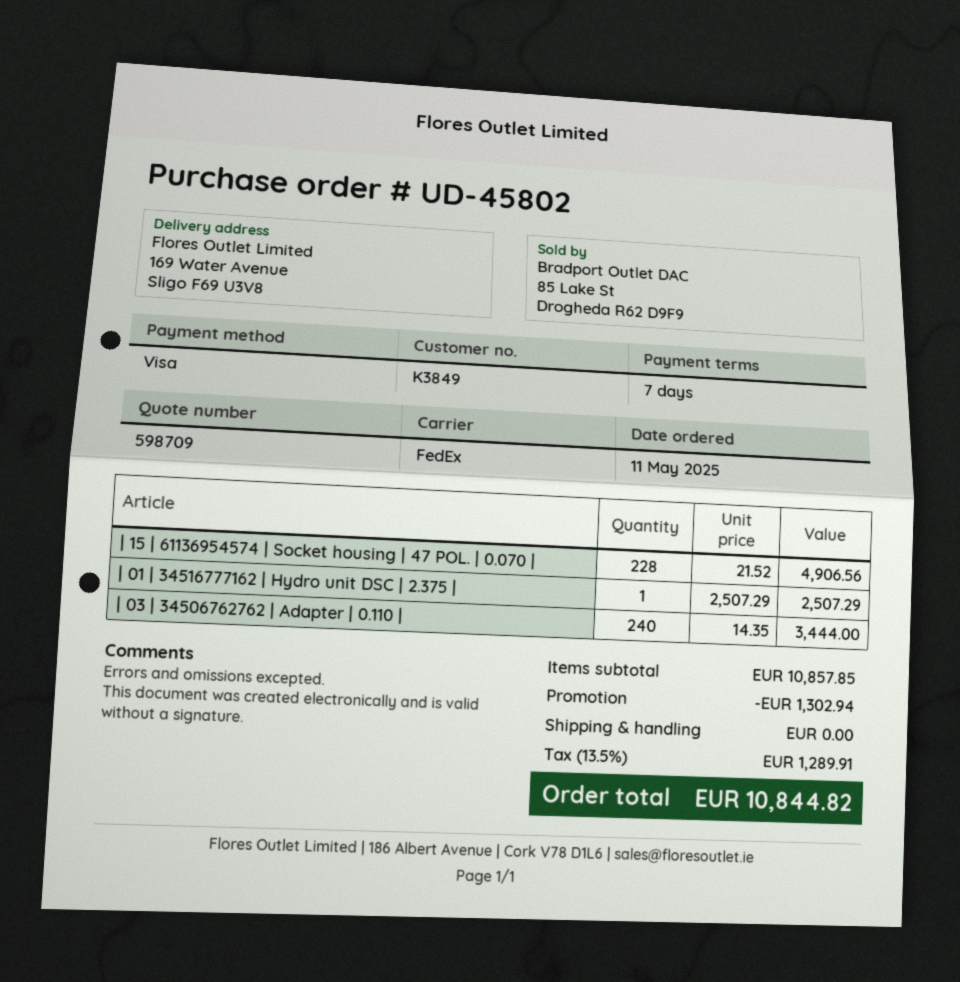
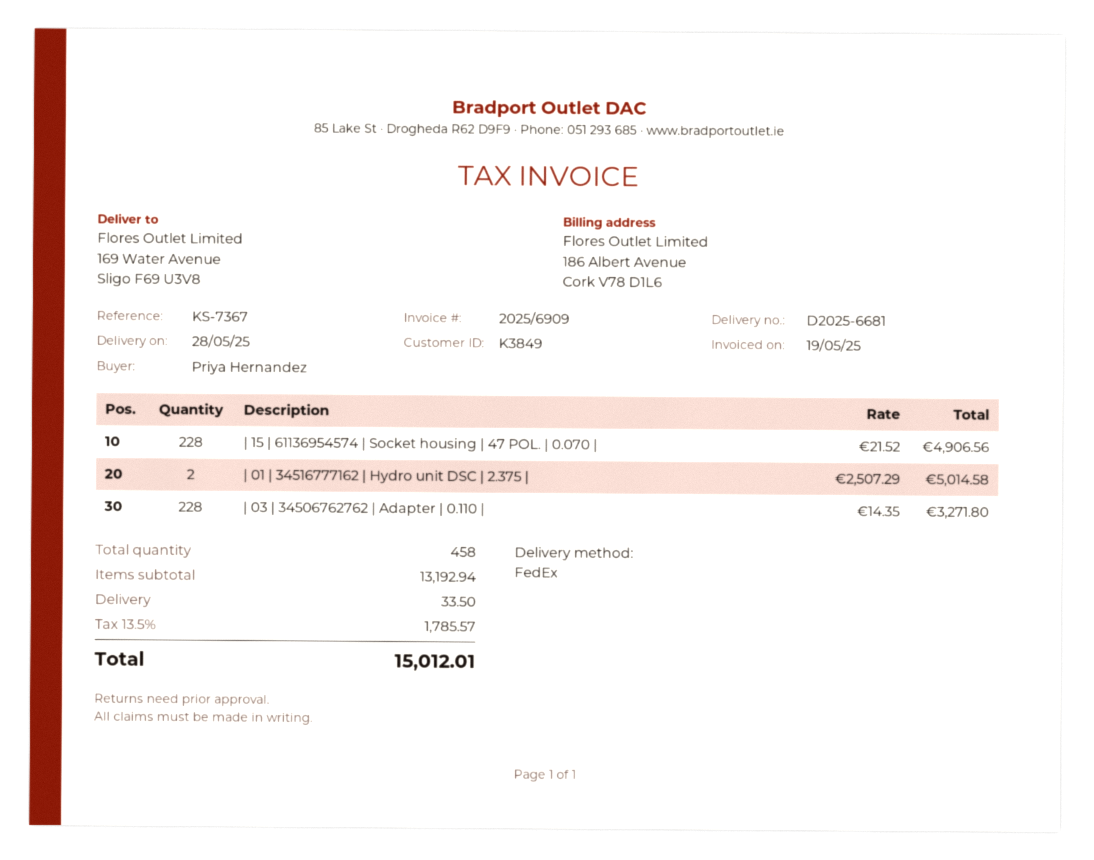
| 01 | 34516777162 | Hydro unit DSC | 2.375 |: 1 x 2507.29 = 2507.29 -> 2 x 2507.29 = 5014.58
| 03 | 34506762762 | Adapter | 0.110 |: 240 x 14.35 = 3444.00 -> 228 x 14.35 = 3271.80
subtotal: 10857.85 -> 13192.94
discount: 1302.94 -> none
shipping: 0.00 -> 33.50
tax: 13.5% = 1289.91 -> 13.5% = 1785.57
total: 10844.82 -> 15012.01

